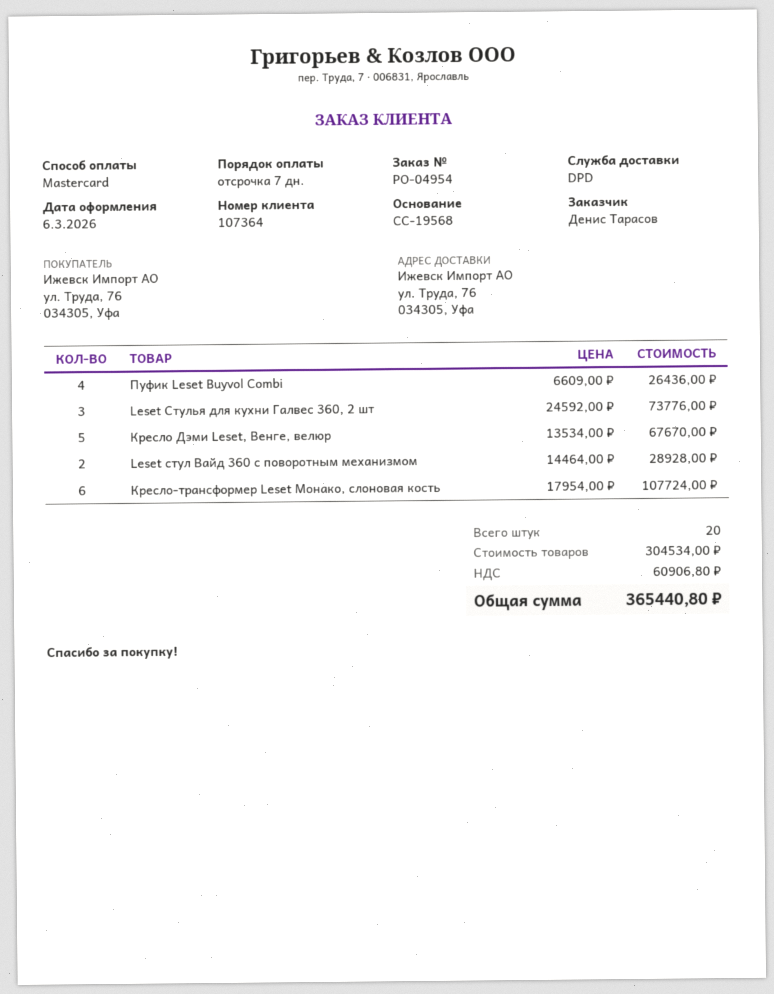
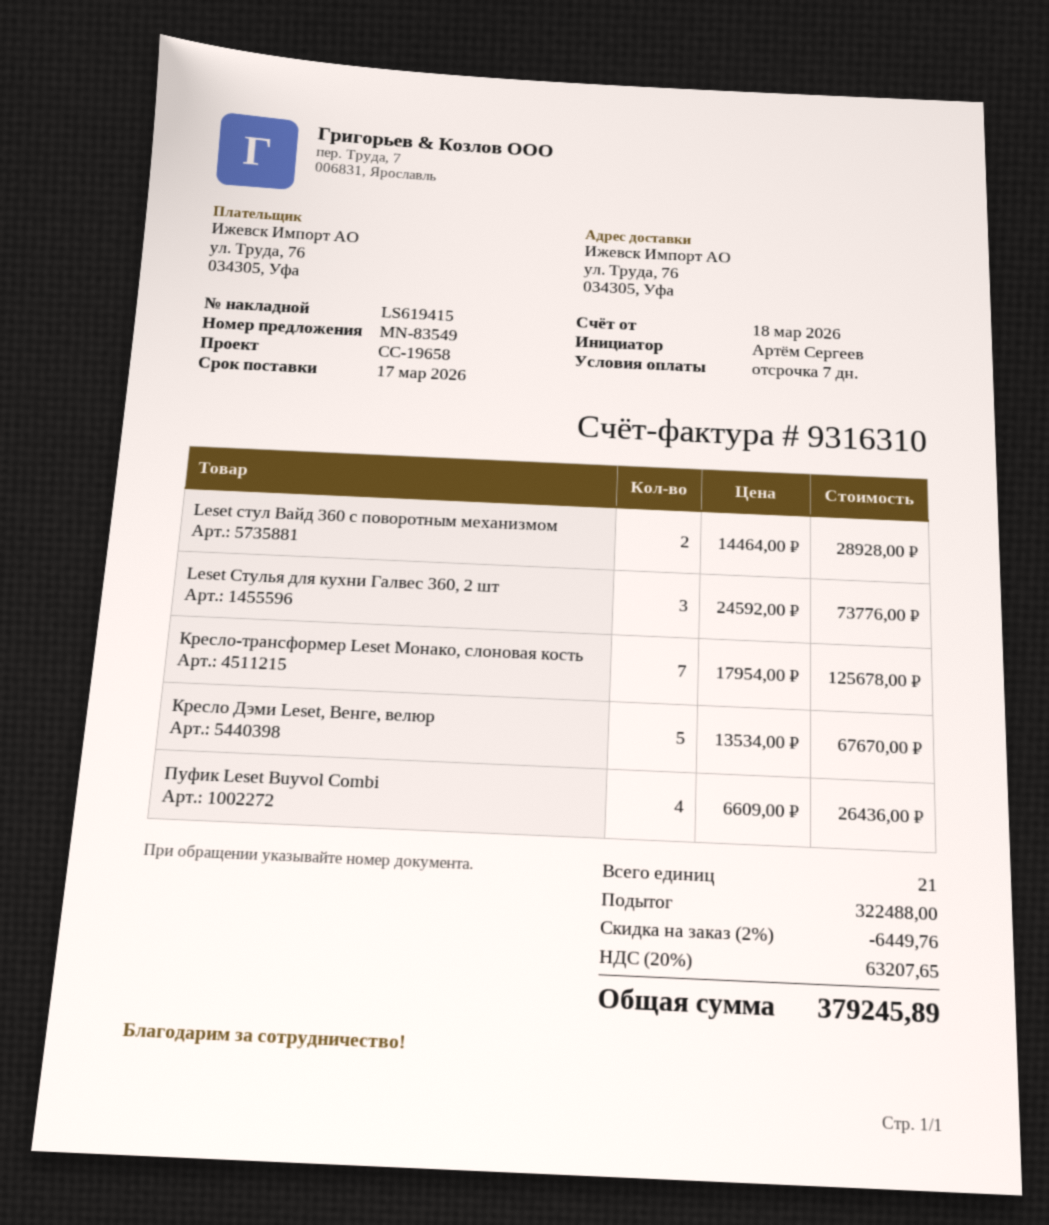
reference: CC-19568 -> CC-19658
ordered by: Денис Тарасов -> Артём Сергеев
Кресло-трансформер Leset Монако, слоновая кость: 6 x 17954.00 = 107724.00 -> 7 x 17954.00 = 125678.00
total quantity: 20 -> 21
subtotal: 304534.00 -> 322488.00
discount: none -> 2% = 6449.76
tax: 60906.80 -> 63207.65
total: 365440.80 -> 379245.89

